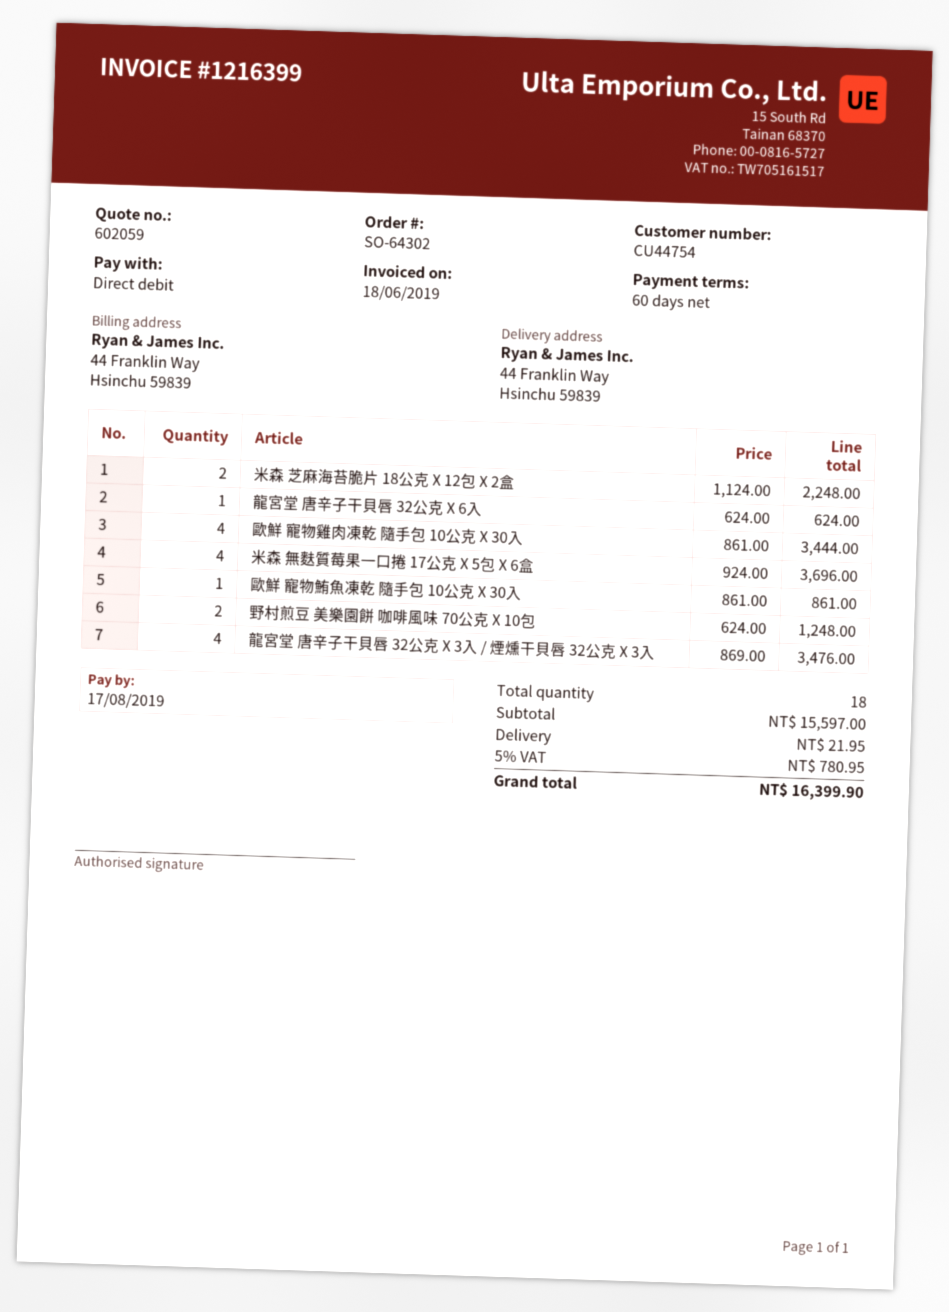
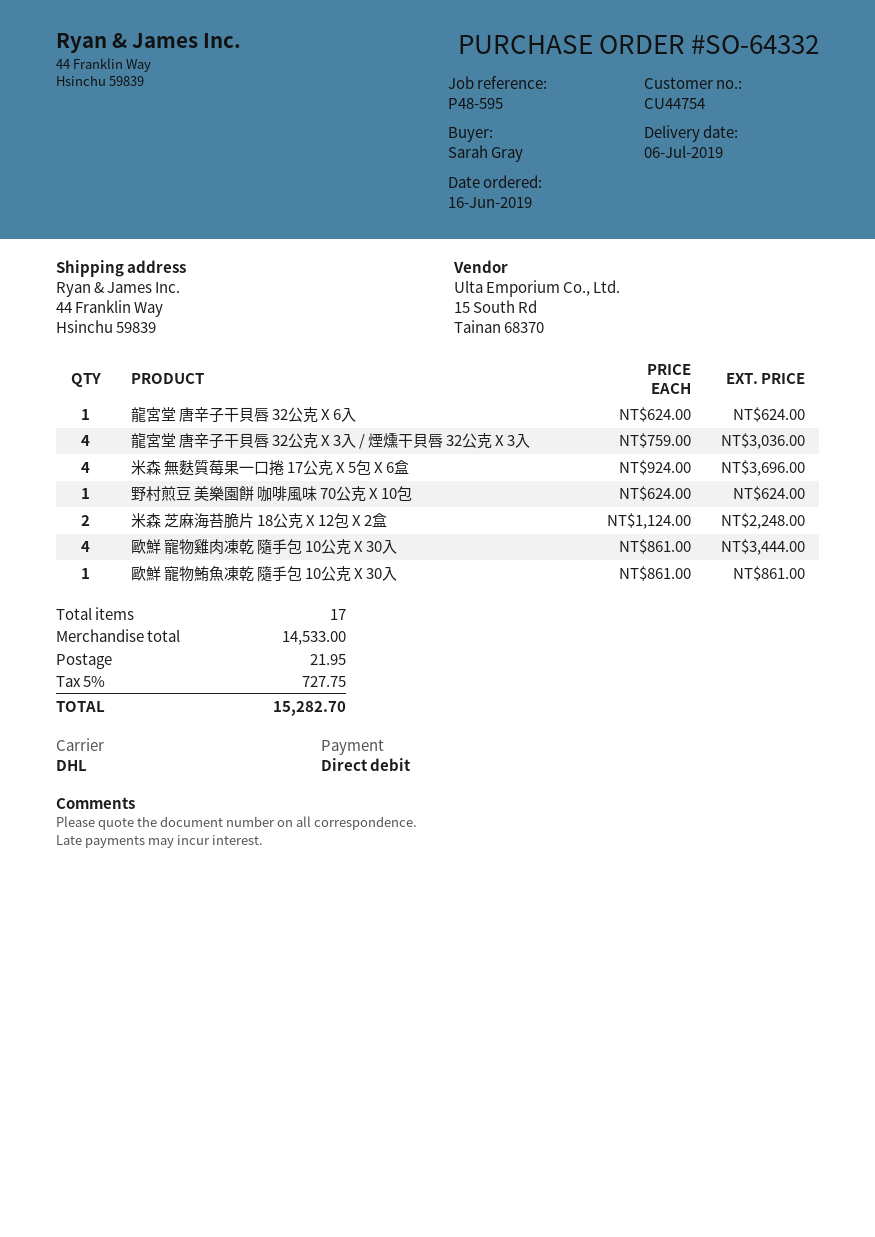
order number: SO-64302 -> SO-64332
野村煎豆 美樂園餅 咖啡風味 70公克 X 10包: 2 x 624.00 = 1248.00 -> 1 x 624.00 = 624.00
龍宮堂 唐辛子干貝唇 32公克 X 3入 / 煙燻干貝唇 32公克 X 3入: 4 x 869.00 = 3476.00 -> 4 x 759.00 = 3036.00
total quantity: 18 -> 17
subtotal: 15597.00 -> 14533.00
tax: 5% = 780.95 -> 5% = 727.75
total: 16399.90 -> 15282.70

